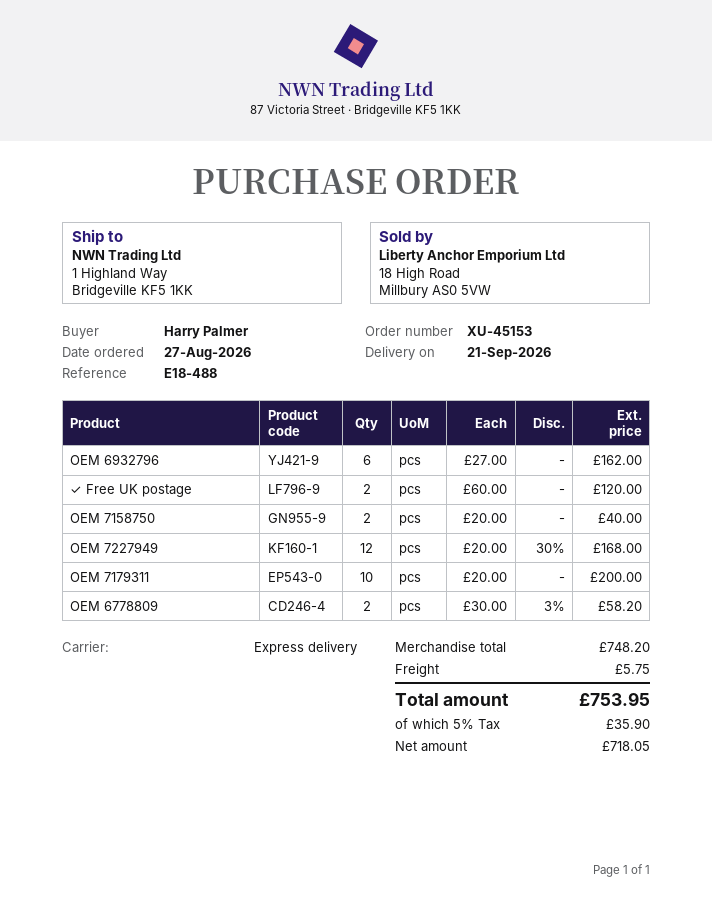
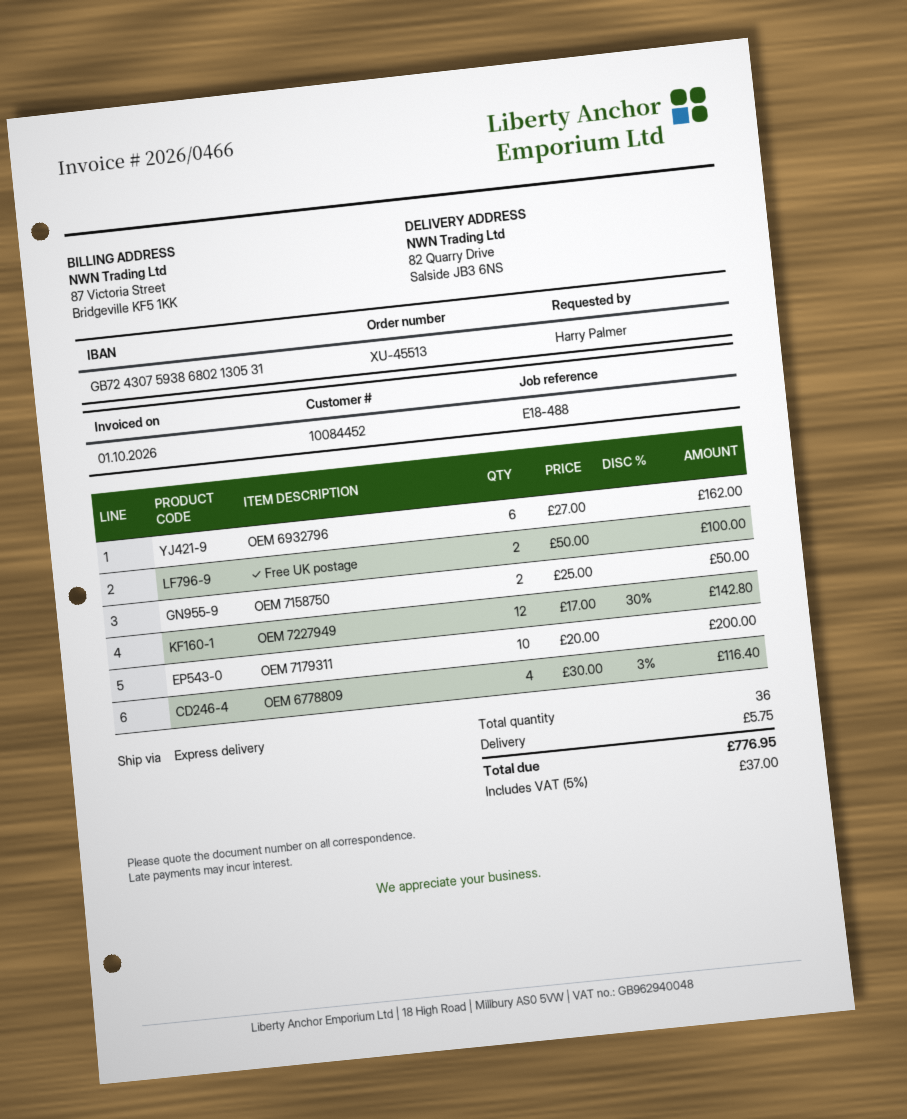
order number: XU-45153 -> XU-45513
ship to: 1 Highland Way, Bridgeville KF5 1KK -> 82 Quarry Drive, Salside JB3 6NS
✓ Free UK postage: 2 x 60.00 = 120.00 -> 2 x 50.00 = 100.00
OEM 7158750: 2 x 20.00 = 40.00 -> 2 x 25.00 = 50.00
OEM 7227949: 12 x 20.00 - 30% = 168.00 -> 12 x 17.00 - 30% = 142.80
OEM 6778809: 2 x 30.00 - 3% = 58.20 -> 4 x 30.00 - 3% = 116.40
tax: 5% = 35.90 -> 5% = 37.00
total: 753.95 -> 776.95

